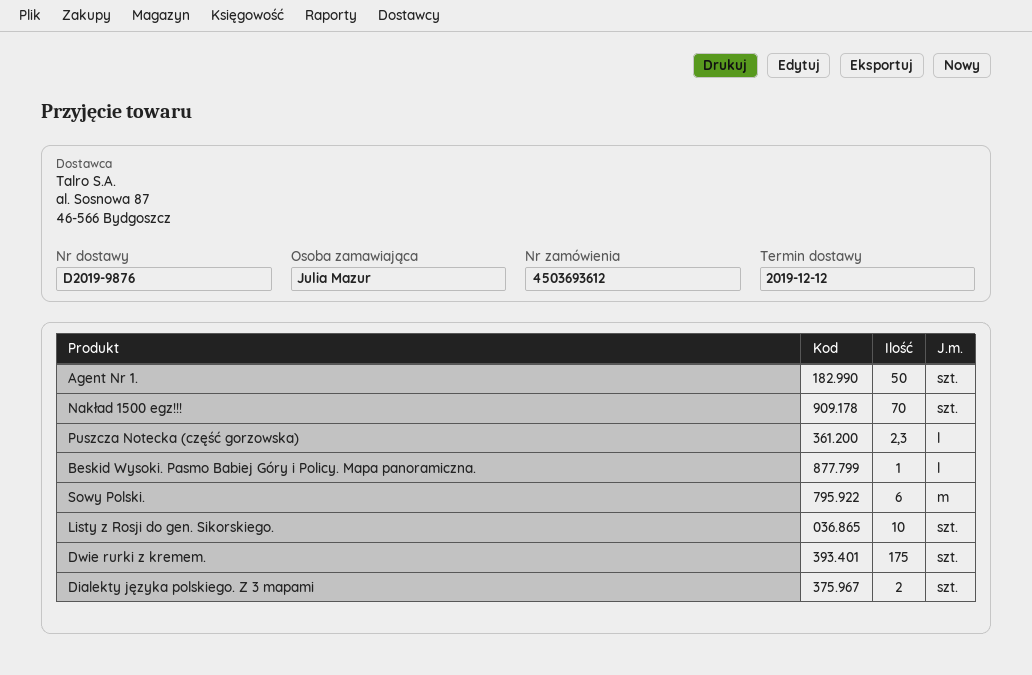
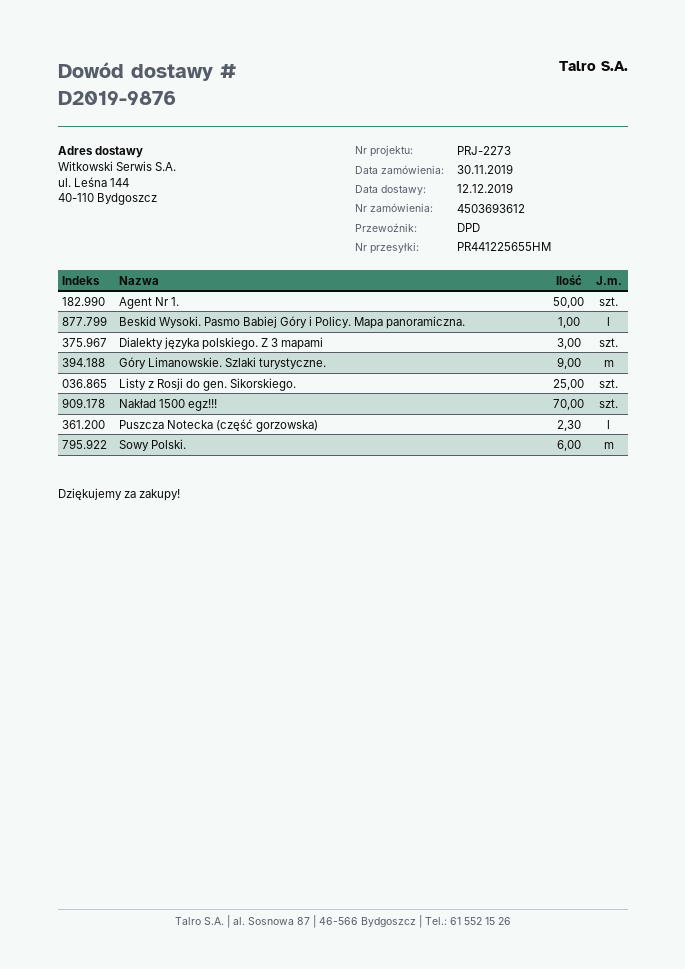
Listy z Rosji do gen. Sikorskiego.: 10 -> 25
Dwie rurki z kremem.: 175 -> none
Dialekty języka polskiego. Z 3 mapami: 2 -> 3
Góry Limanowskie. Szlaki turystyczne.: none -> 9

